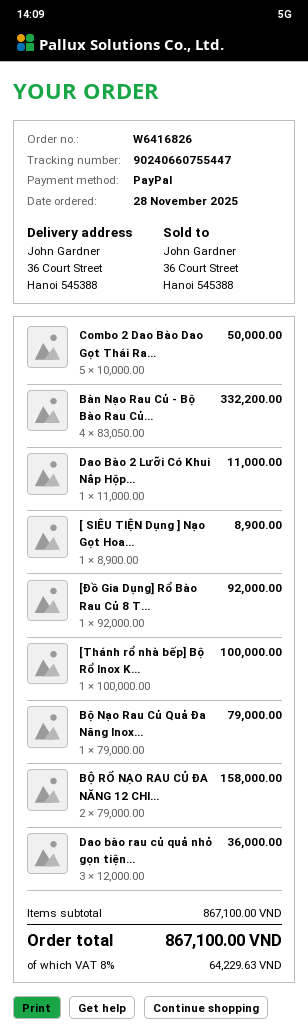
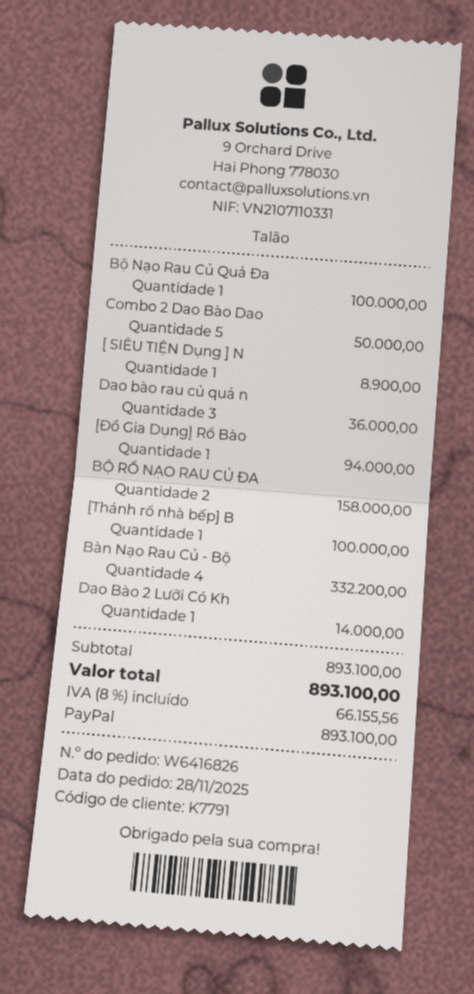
Dao Bào 2 Lưỡi Có Khui Nắp Hộp...: 1 for 11000.00 -> 1 for 14000.00
[Đồ Gia Dụng] Rổ Bào Rau Củ 8 T...: 1 for 92000.00 -> 1 for 94000.00
Bộ Nạo Rau Củ Quả Đa Năng Inox...: 1 for 79000.00 -> 1 for 100000.00
subtotal: 867100.00 -> 893100.00
tax: 8% = 64229.63 -> 8% = 66155.56
total: 867100.00 -> 893100.00

